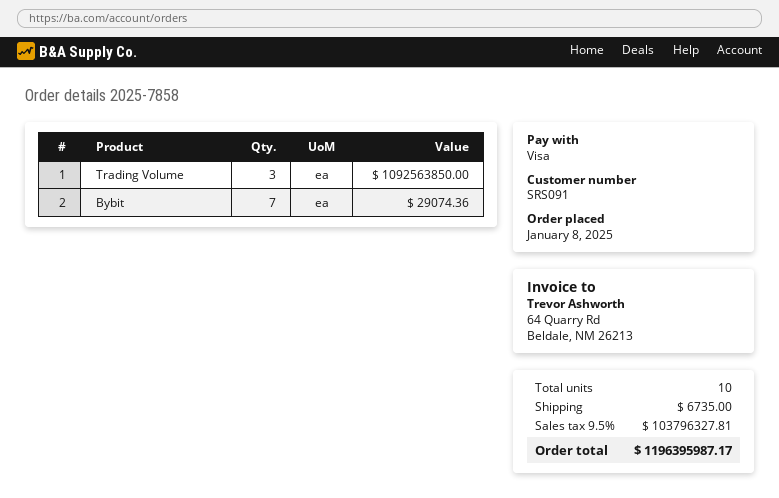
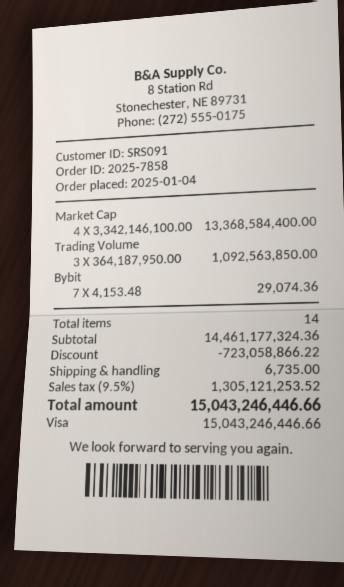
order date: 2025-01-08 -> 2025-01-04
Market Cap: none -> 4 for 13368584400.00
total quantity: 10 -> 14
discount: none -> 723058866.22
tax: 9.5% = 103796327.81 -> 9.5% = 1305121253.52
total: 1196395987.17 -> 15043246446.66

